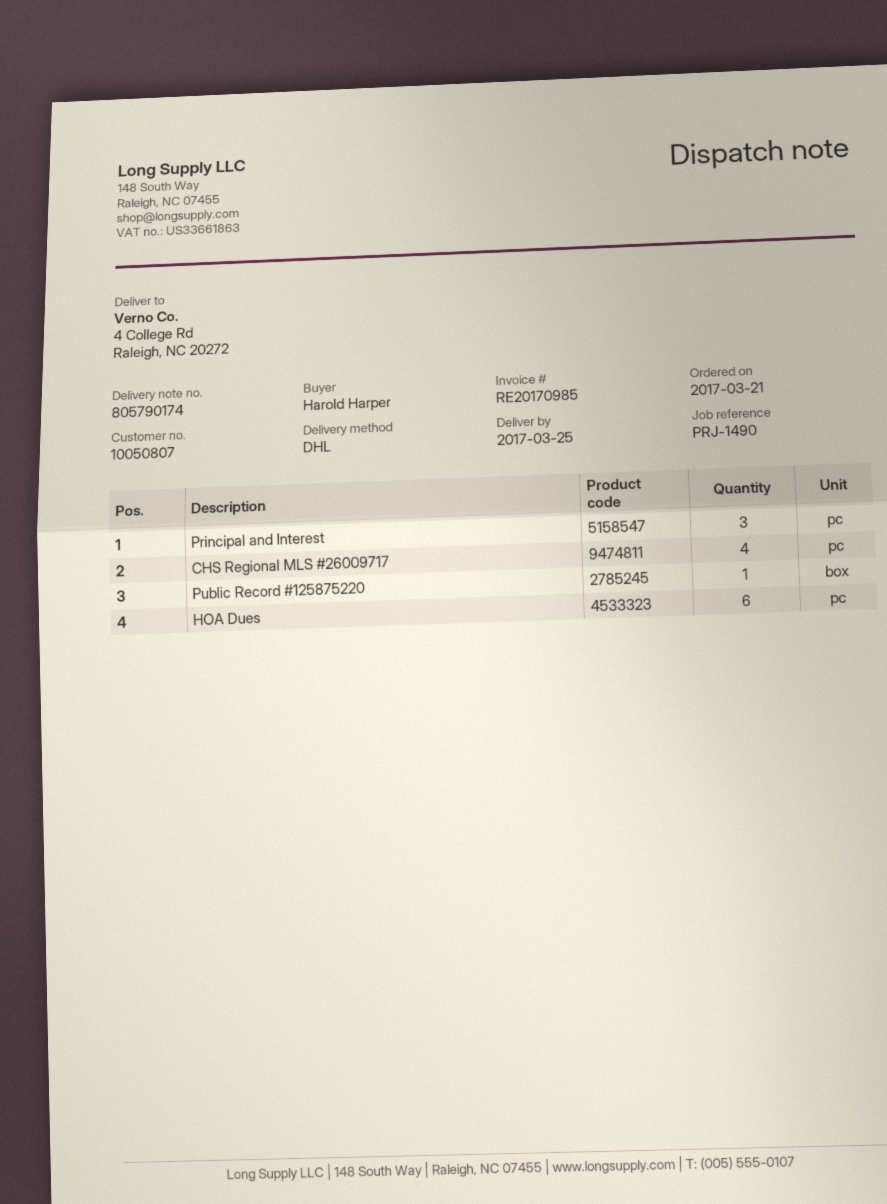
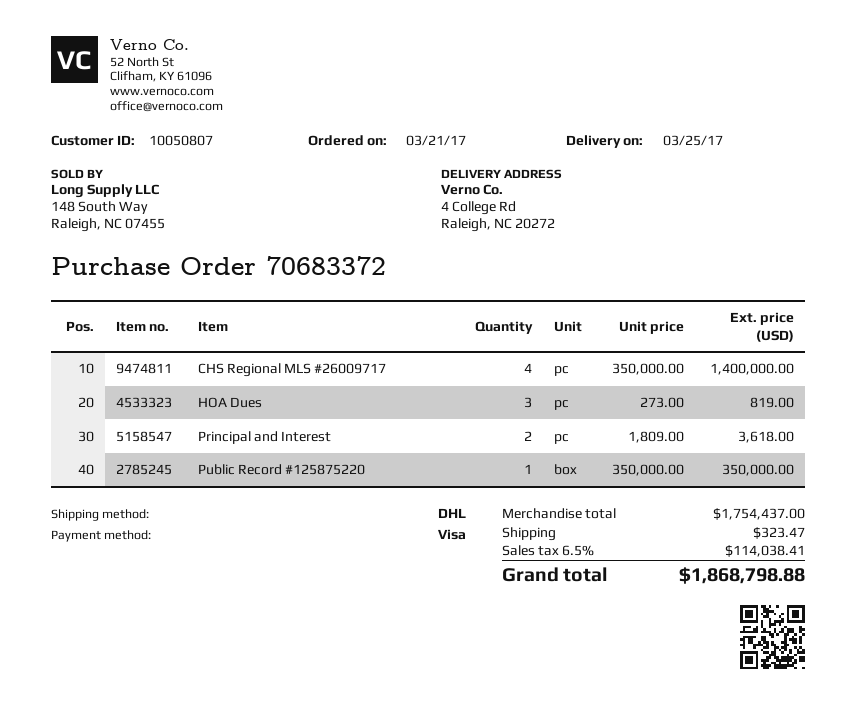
Principal and Interest: 3 -> 2
HOA Dues: 6 -> 3

